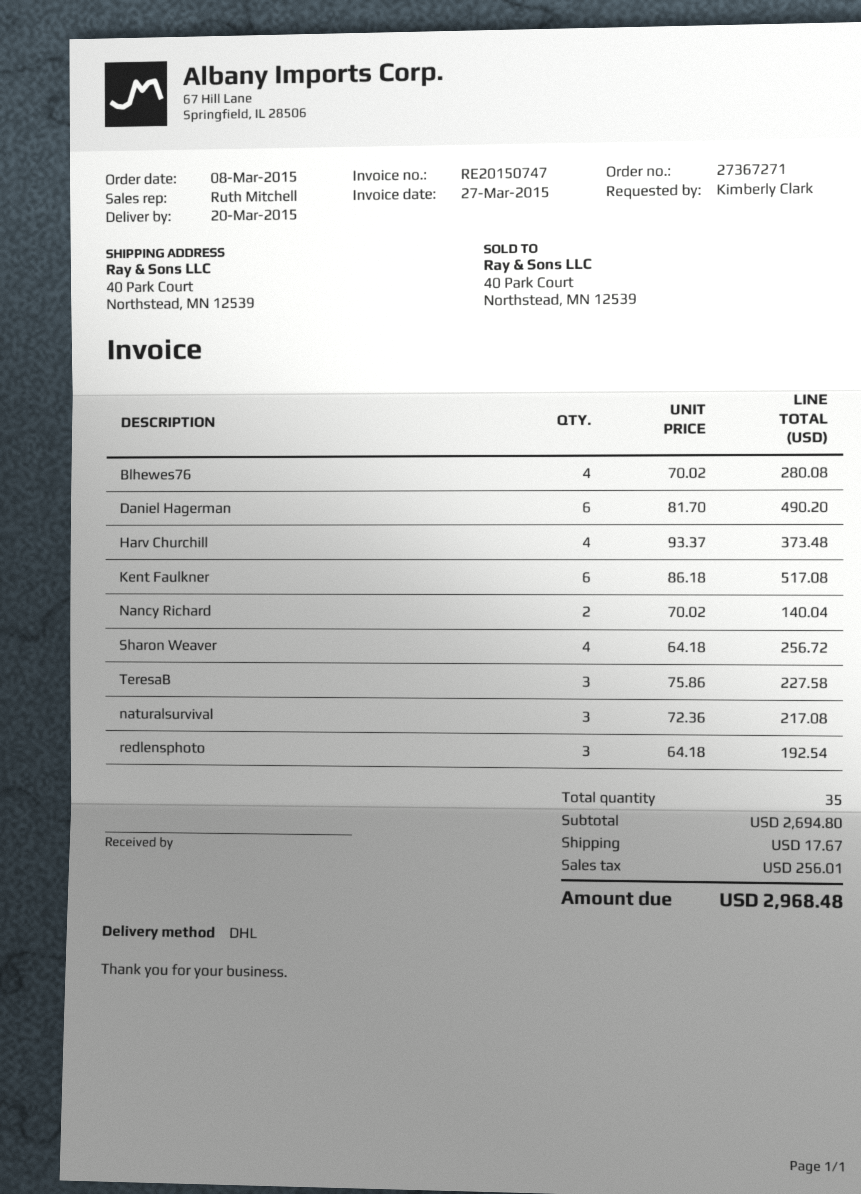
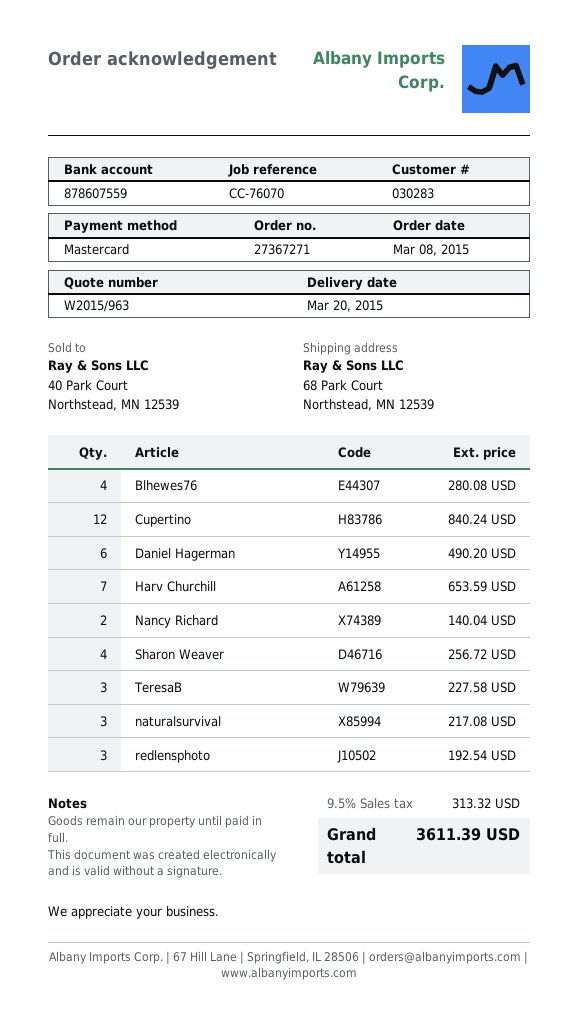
ship to: 40 Park Court, Northstead, MN 12539 -> 68 Park Court, Northstead, MN 12539
Harv Churchill: 4 for 373.48 -> 7 for 653.59
Kent Faulkner: 6 for 517.08 -> none
Cupertino: none -> 12 for 840.24
shipping: 17.67 -> none
tax: 256.01 -> 313.32
total: 2968.48 -> 3611.39

